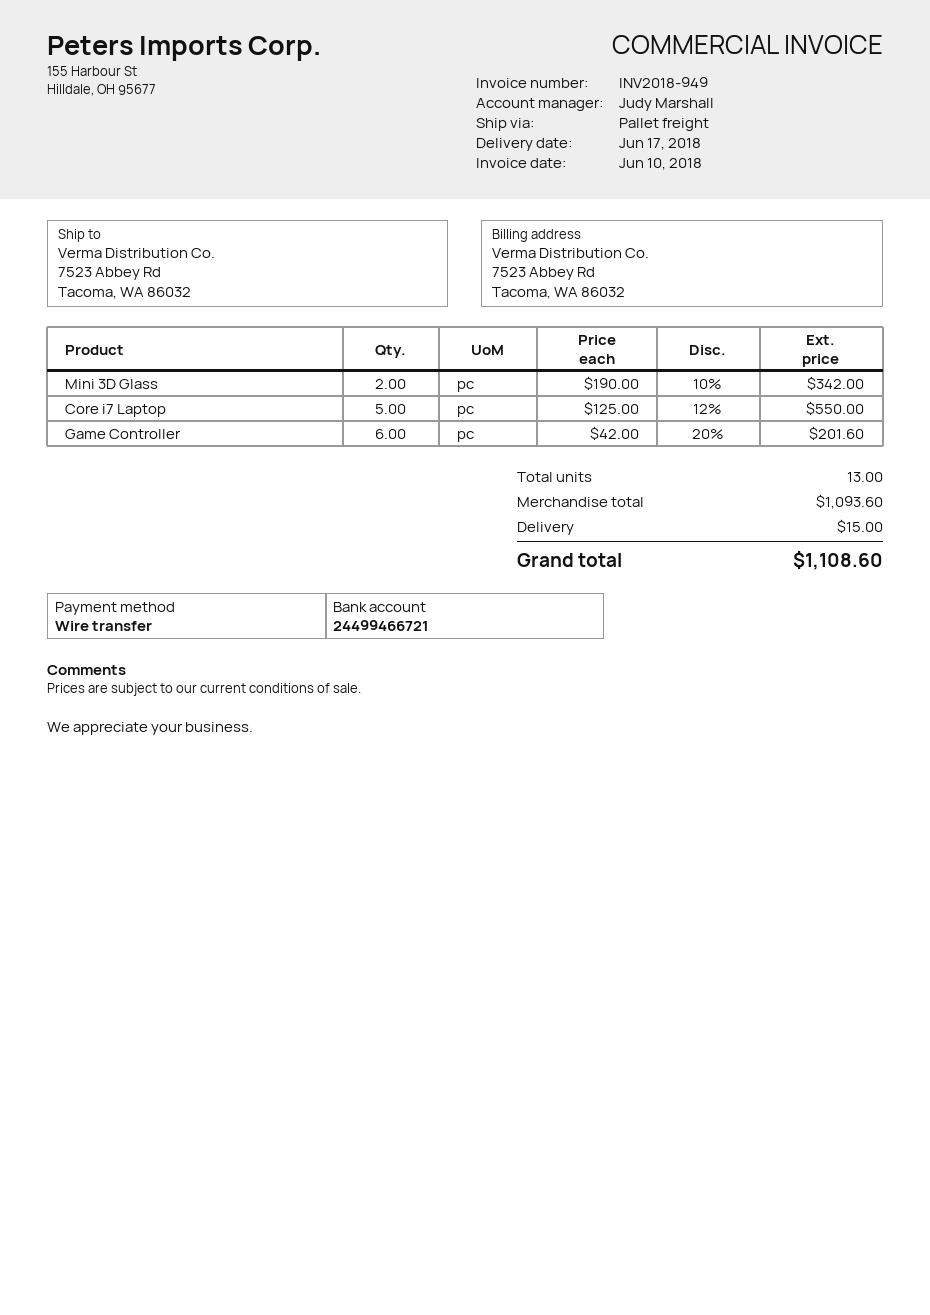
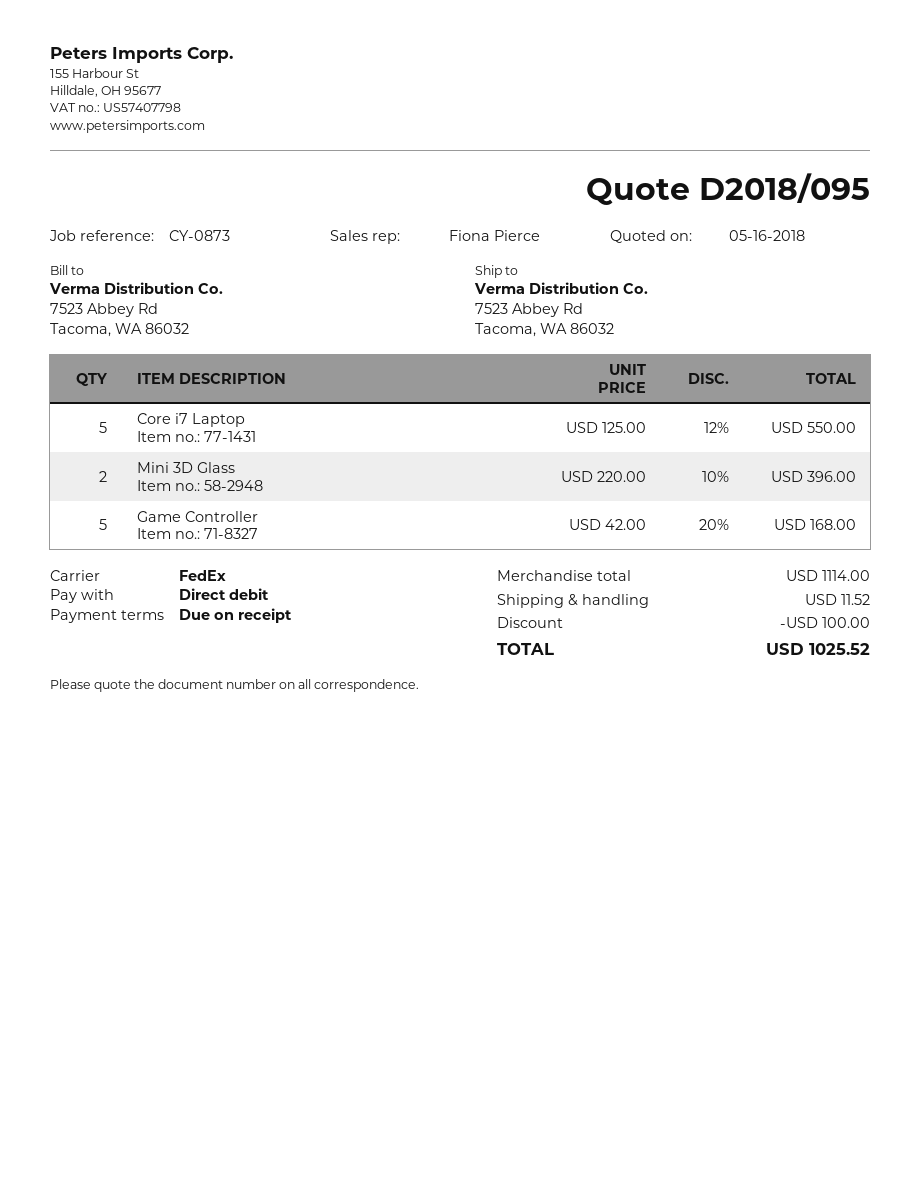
sales rep: Judy Marshall -> Fiona Pierce
payment method: bank transfer -> direct debit
shipping method: pallet freight -> FedEx
Mini 3D Glass: 2 x 190.00 - 10% = 342.00 -> 2 x 220.00 - 10% = 396.00
Game Controller: 6 x 42.00 - 20% = 201.60 -> 5 x 42.00 - 20% = 168.00
subtotal: 1093.60 -> 1114.00
discount: none -> 100.00
shipping: 15.00 -> 11.52
total: 1108.60 -> 1025.52

